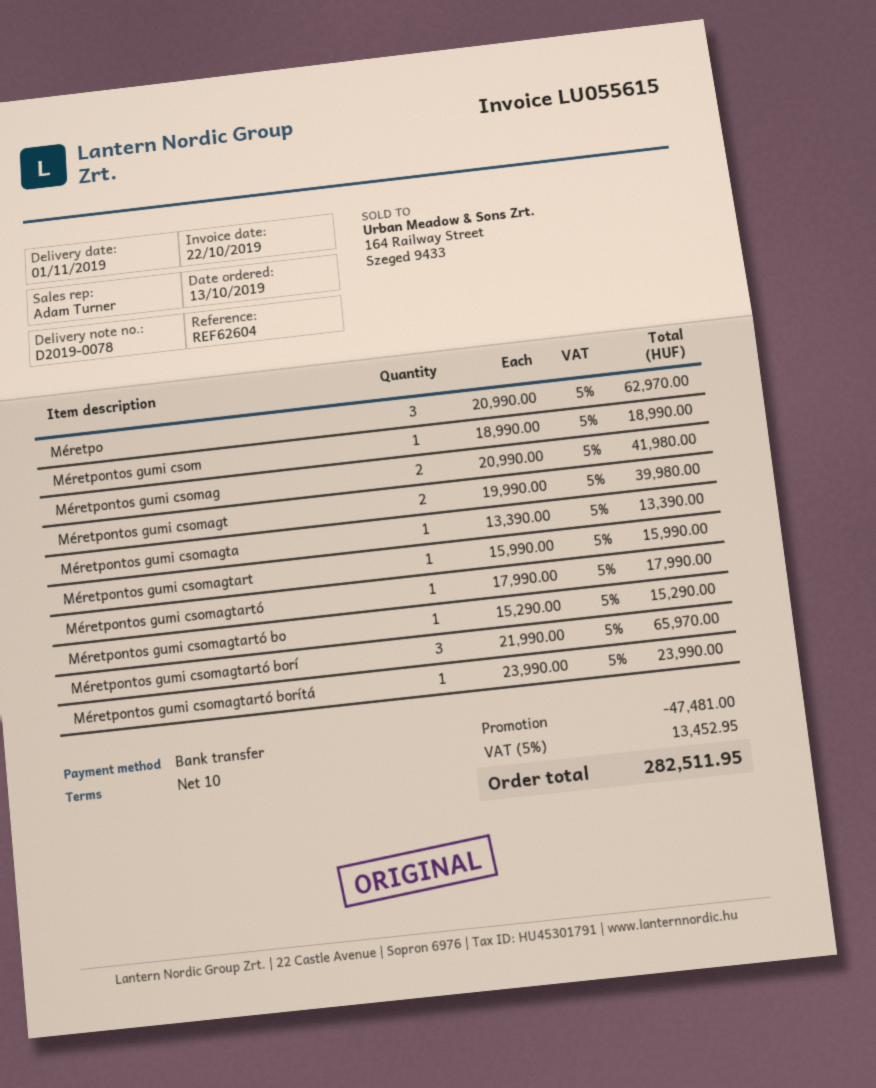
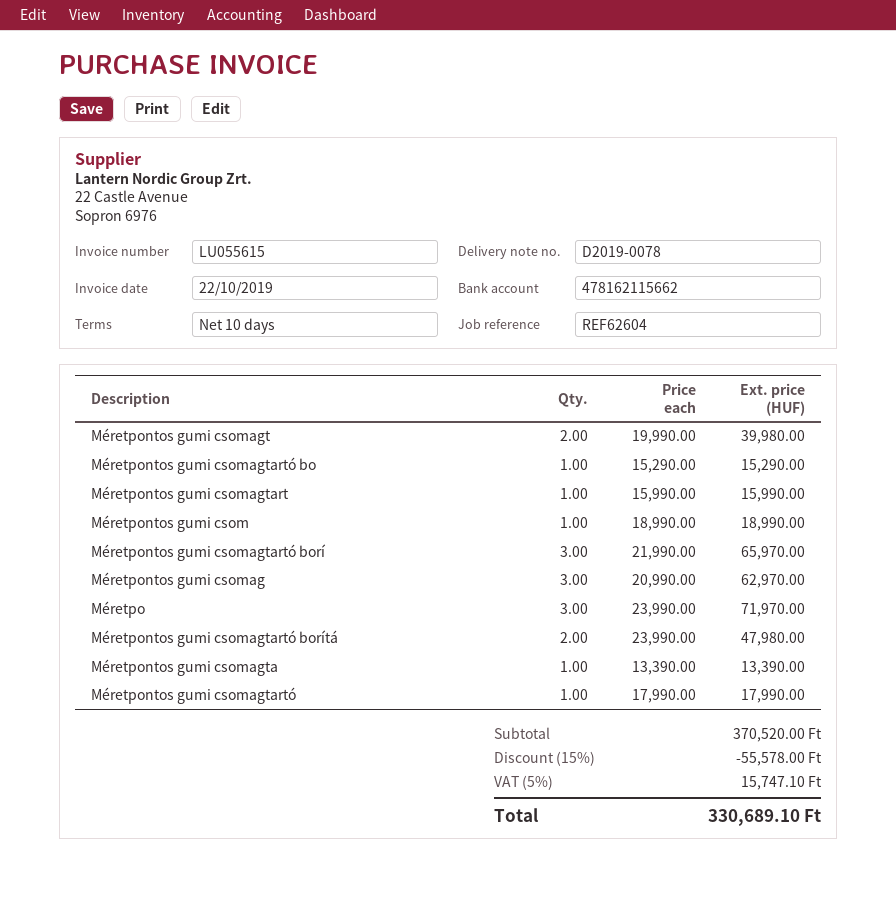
Méretpo: 3 x 20990.00 = 62970.00 -> 3 x 23990.00 = 71970.00
Méretpontos gumi csomag: 2 x 20990.00 = 41980.00 -> 3 x 20990.00 = 62970.00
Méretpontos gumi csomagtartó borítá: 1 x 23990.00 = 23990.00 -> 2 x 23990.00 = 47980.00
discount: 47481.00 -> 55578.00
tax: 5% = 13452.95 -> 5% = 15747.10
total: 282511.95 -> 330689.10

